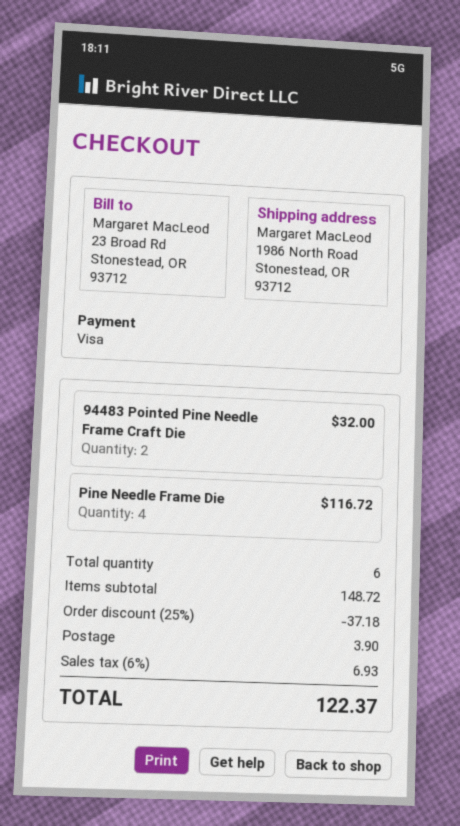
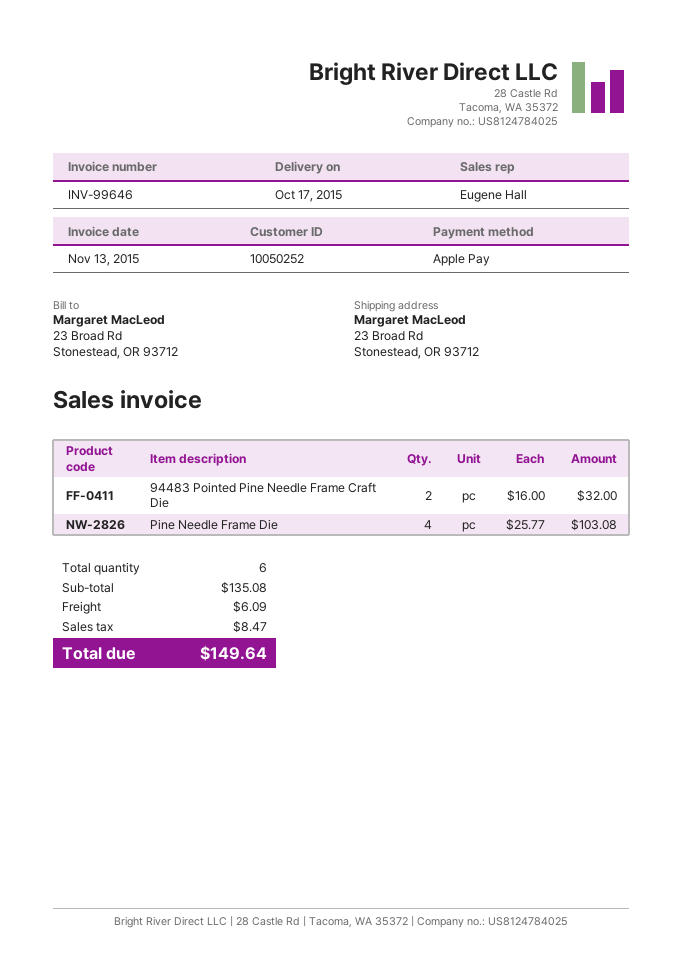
payment method: Visa -> Apple Pay
ship to: 1986 North Road, Stonestead, OR 93712 -> 23 Broad Rd, Stonestead, OR 93712
Pine Needle Frame Die: 4 for 116.72 -> 4 for 103.08
subtotal: 148.72 -> 135.08
discount: 25% = 37.18 -> none
shipping: 3.90 -> 6.09
tax: 6.93 -> 8.47
total: 122.37 -> 149.64

